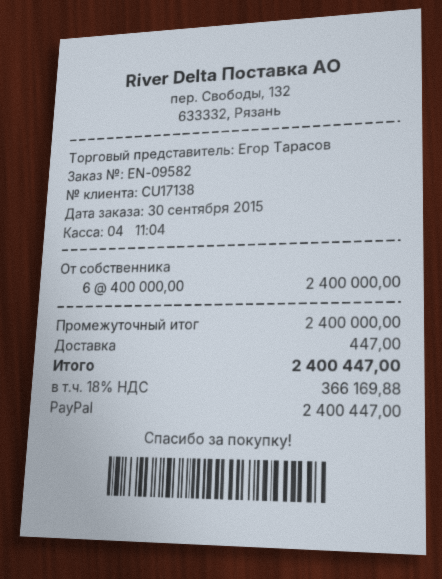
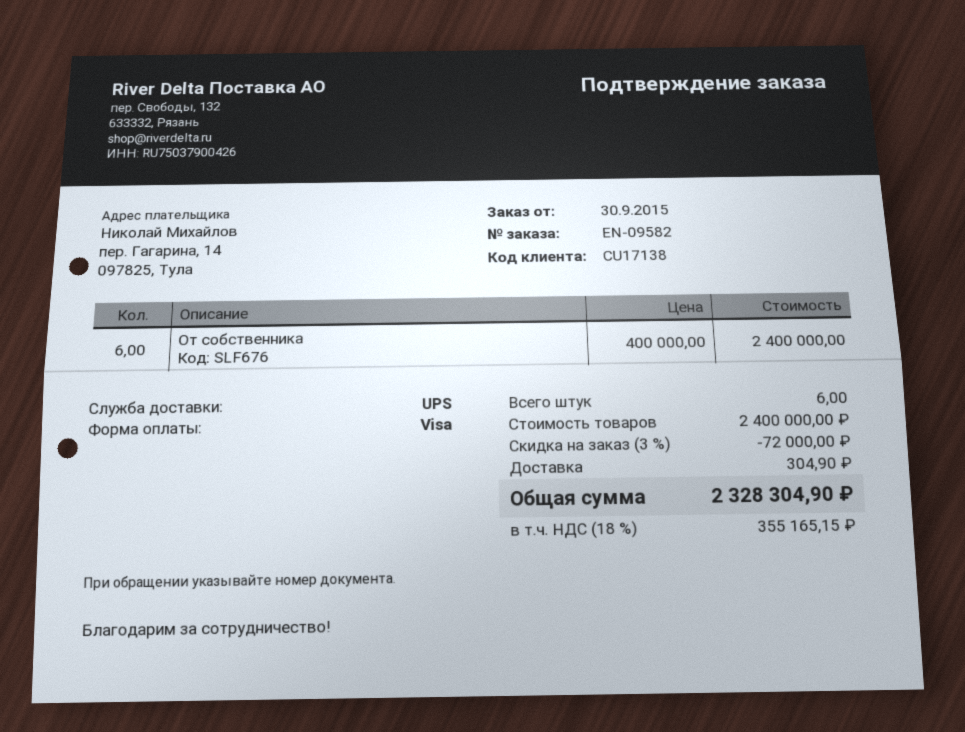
payment method: PayPal -> Visa
discount: none -> 3% = 72000.00
shipping: 447.00 -> 304.90
tax: 18% = 366169.88 -> 18% = 355165.15
total: 2400447.00 -> 2328304.90

